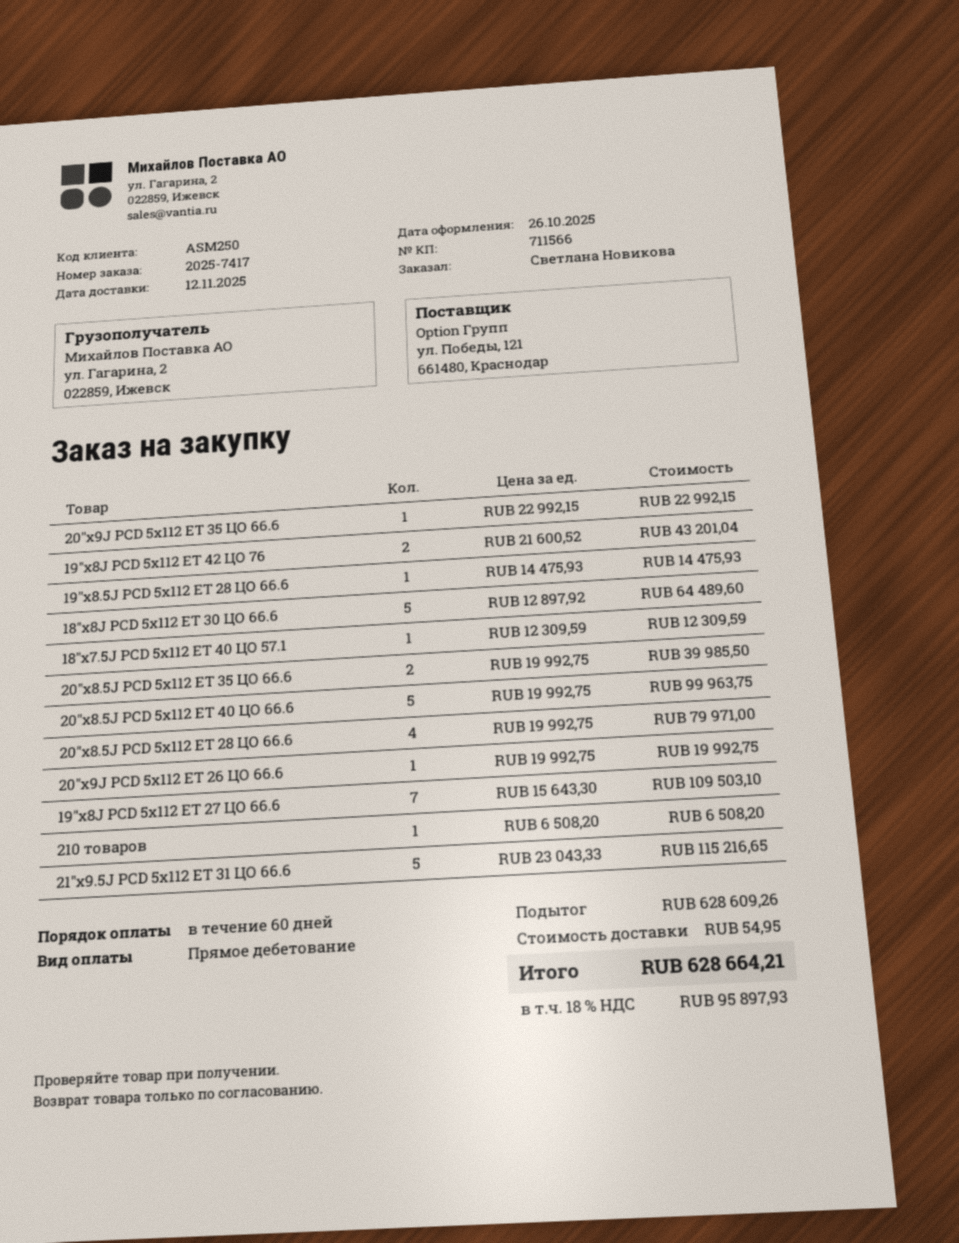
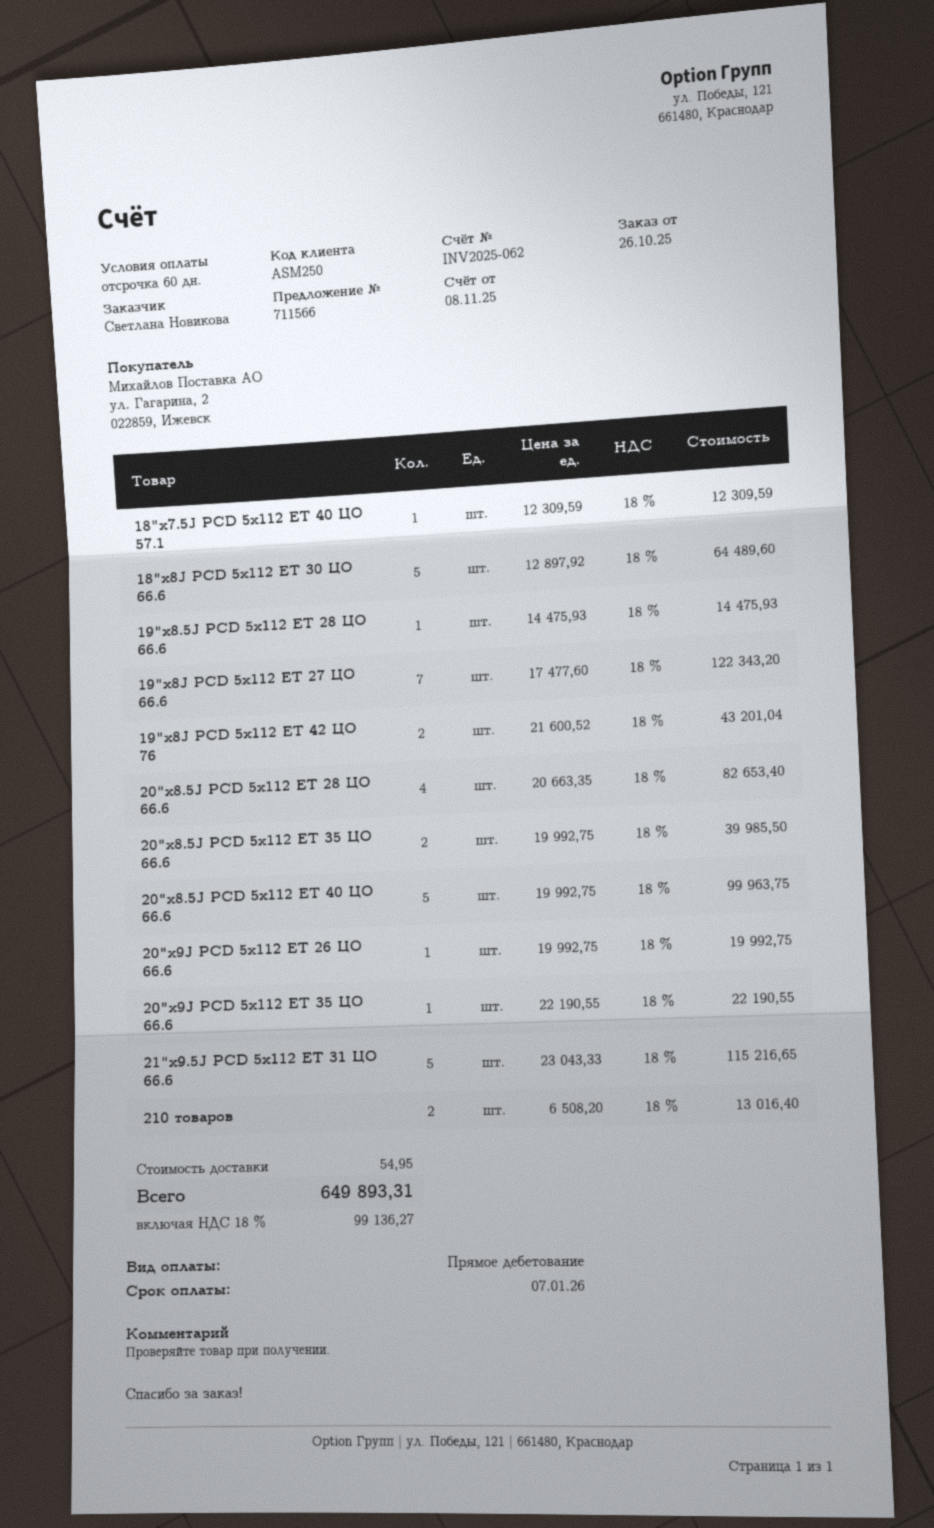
20"x9J PCD 5x112 ЕТ 35 ЦО 66.6: 1 x 22992.15 = 22992.15 -> 1 x 22190.55 = 22190.55
20"x8.5J PCD 5x112 ЕТ 28 ЦО 66.6: 4 x 19992.75 = 79971.00 -> 4 x 20663.35 = 82653.40
19"x8J PCD 5x112 ЕТ 27 ЦО 66.6: 7 x 15643.30 = 109503.10 -> 7 x 17477.60 = 122343.20
210 товаров: 1 x 6508.20 = 6508.20 -> 2 x 6508.20 = 13016.40
tax: 18% = 95897.93 -> 18% = 99136.27
total: 628664.21 -> 649893.31

